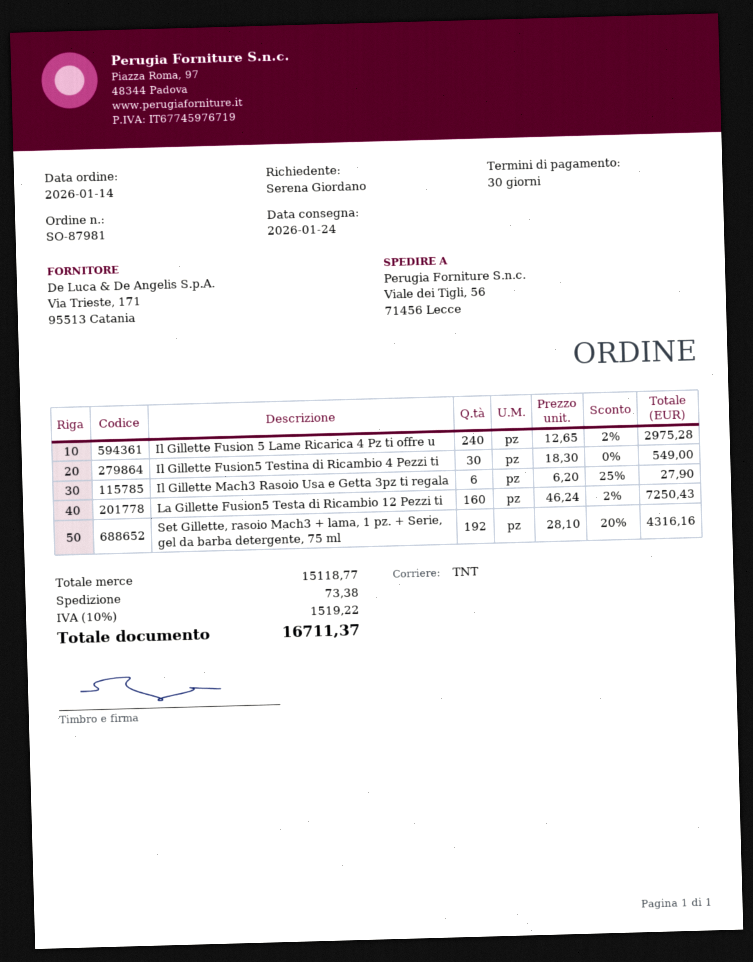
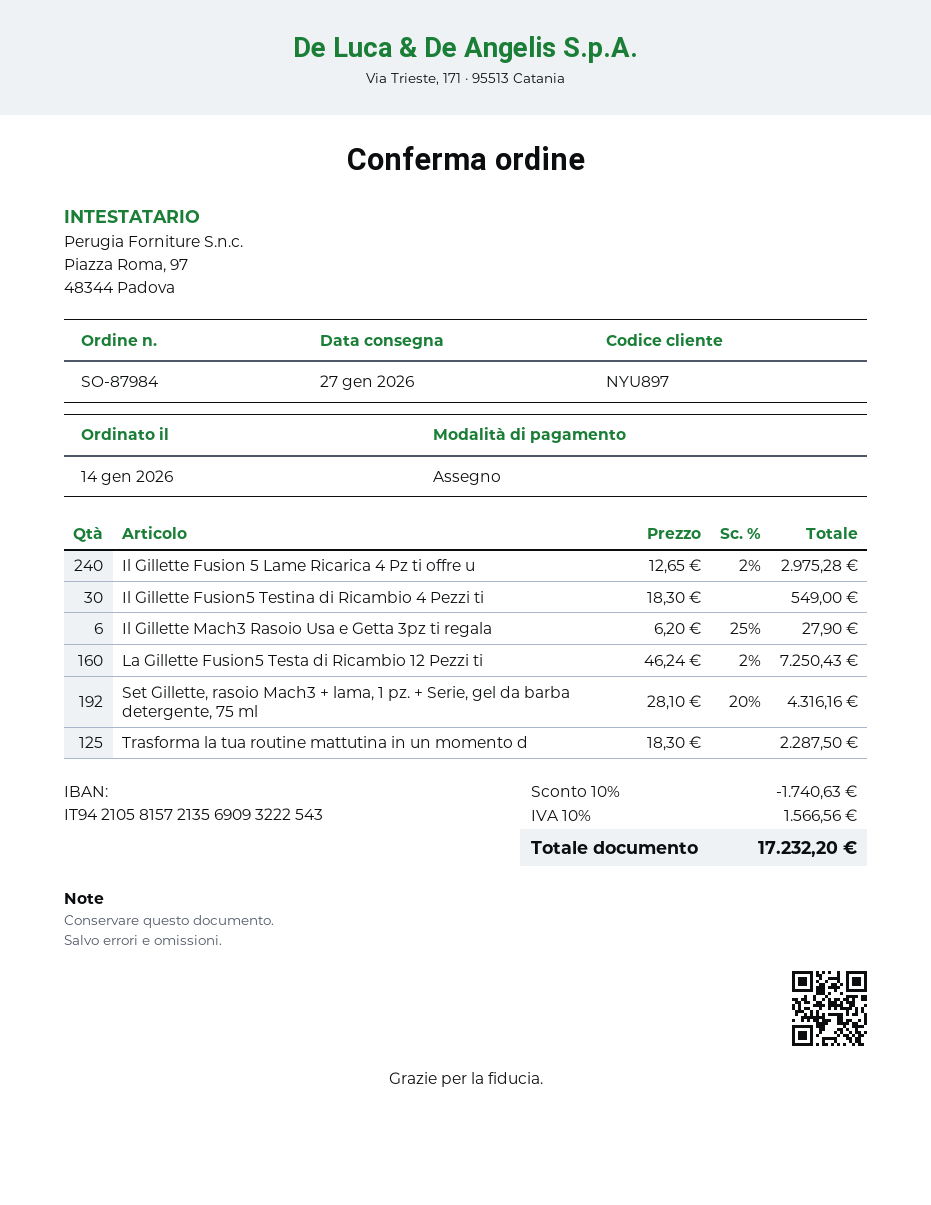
order number: SO-87981 -> SO-87984
delivery date: 2026-01-24 -> 2026-01-27
Trasforma la tua routine mattutina in un momento d: none -> 125 x 18.30 = 2287.50
discount: none -> 10% = 1740.63
shipping: 73.38 -> none
tax: 10% = 1519.22 -> 10% = 1566.56
total: 16711.37 -> 17232.20

